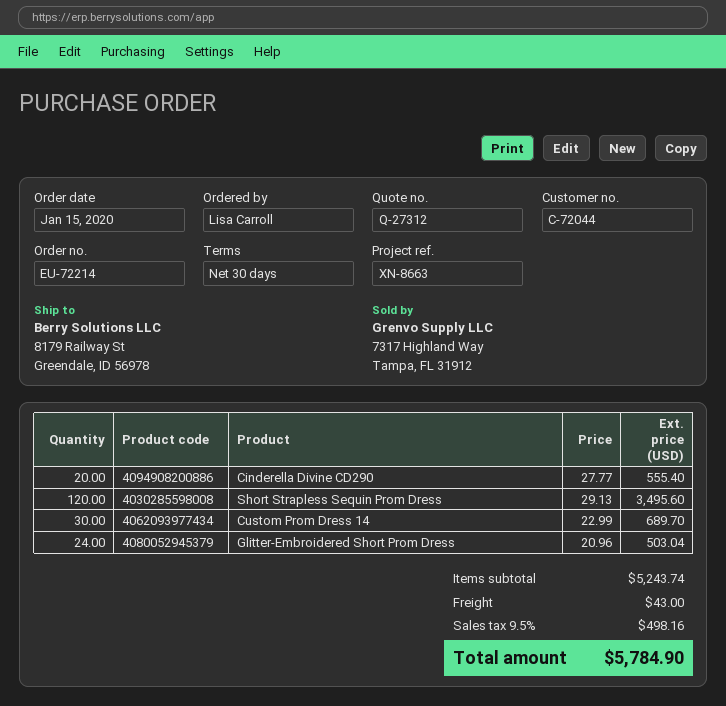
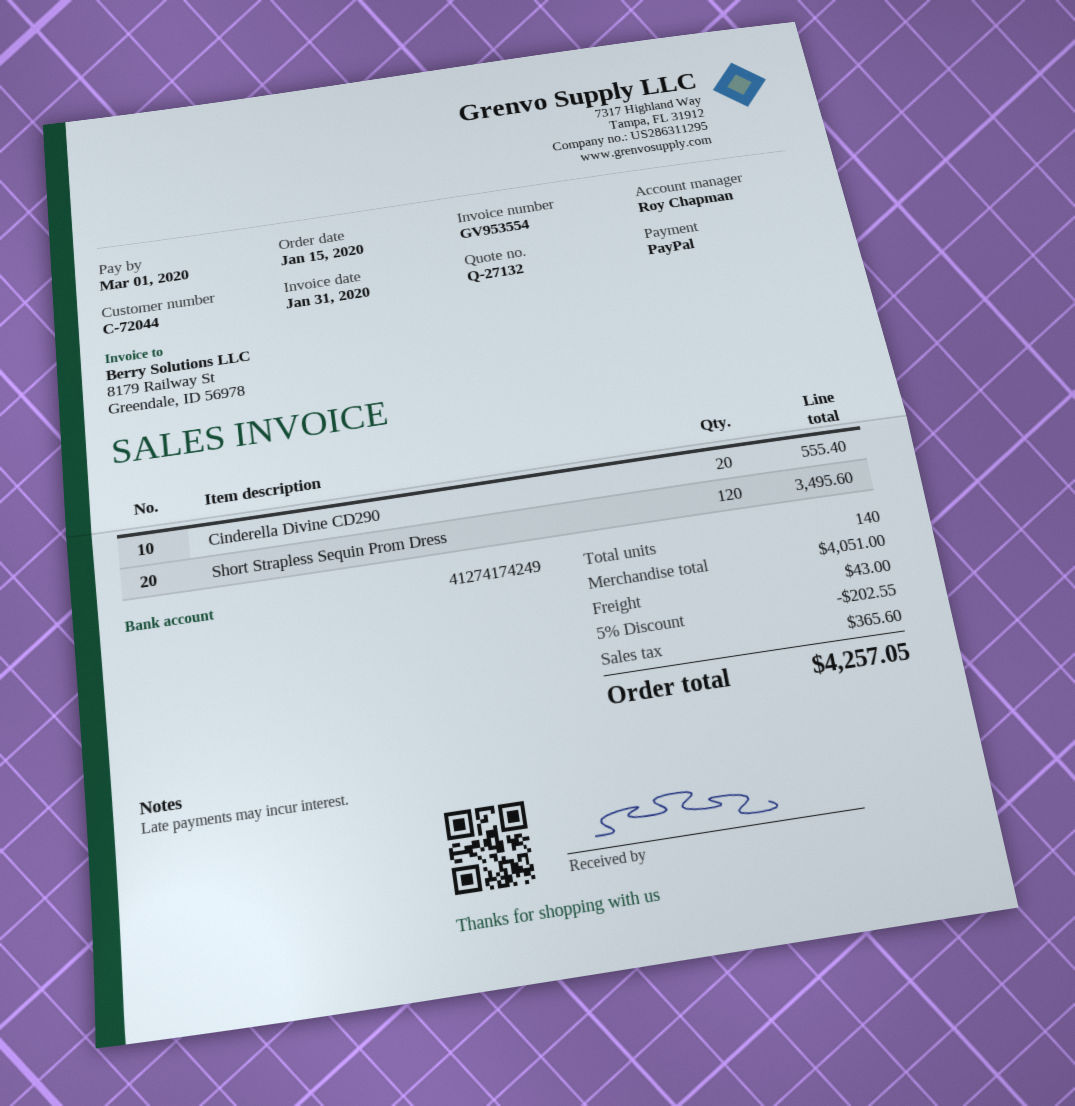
quote number: Q-27312 -> Q-27132
Custom Prom Dress 14: 30 for 689.70 -> none
Glitter-Embroidered Short Prom Dress: 24 for 503.04 -> none
subtotal: 5243.74 -> 4051.00
discount: none -> 5% = 202.55
tax: 498.16 -> 365.60
total: 5784.90 -> 4257.05

